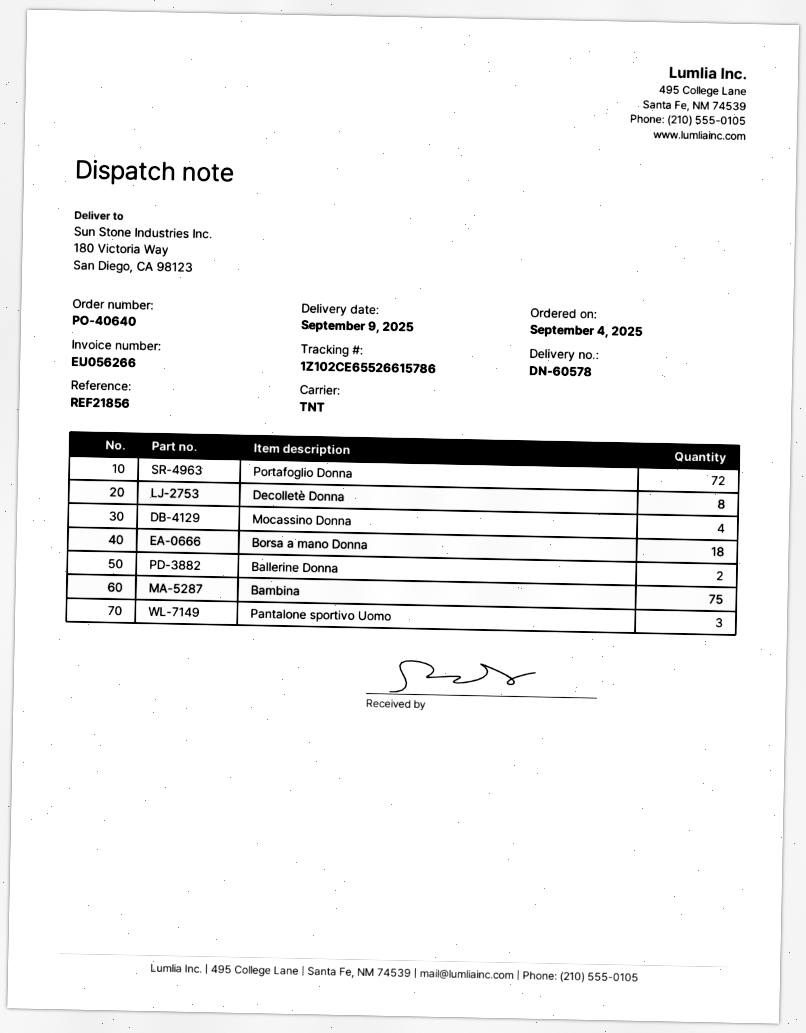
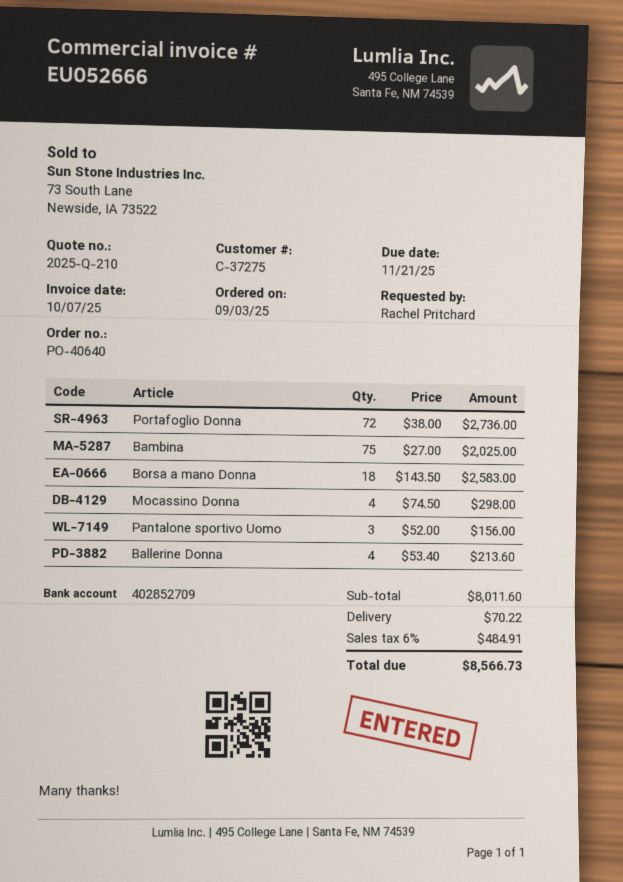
order date: 2025-09-04 -> 2025-09-03
invoice number: EU056266 -> EU052666
Decolletè Donna: 8 -> none
Ballerine Donna: 2 -> 4

